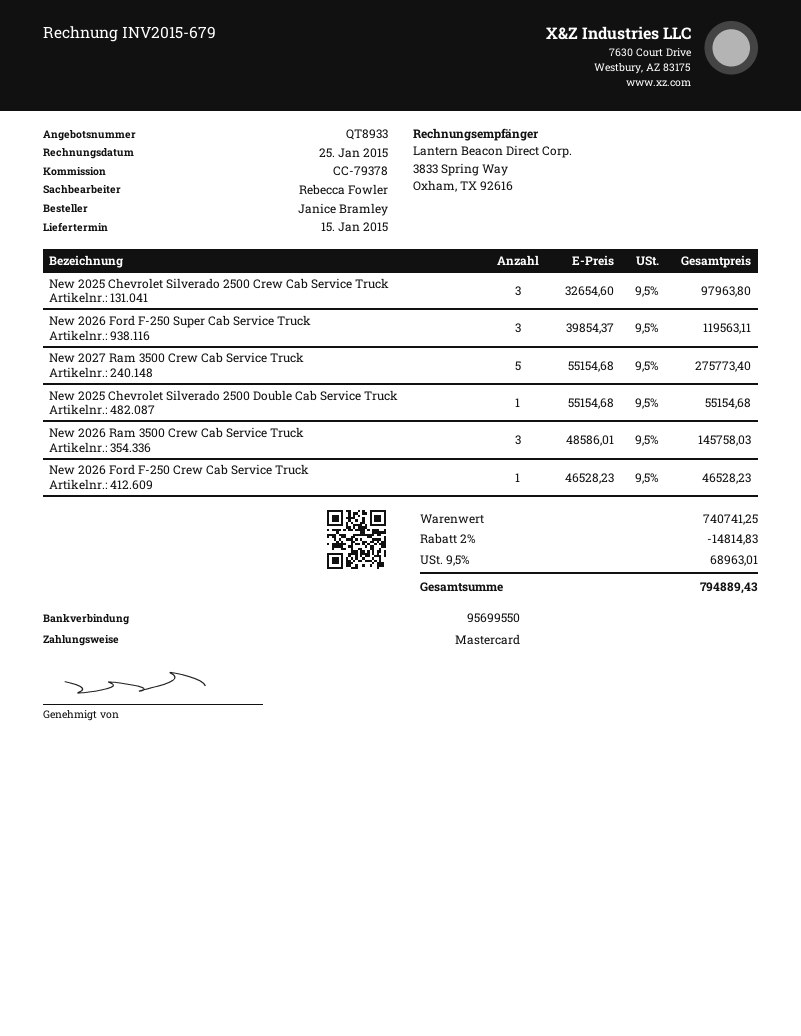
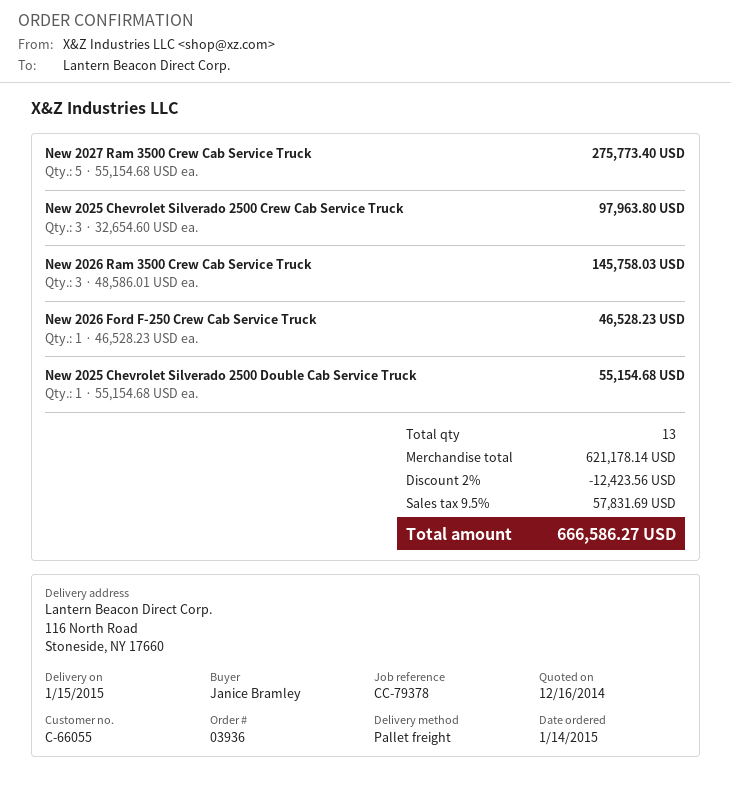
New 2026 Ford F-250 Super Cab Service Truck: 3 x 39854.37 = 119563.11 -> none
subtotal: 740741.25 -> 621178.14
discount: 2% = 14814.83 -> 2% = 12423.56
tax: 9.5% = 68963.01 -> 9.5% = 57831.69
total: 794889.43 -> 666586.27

